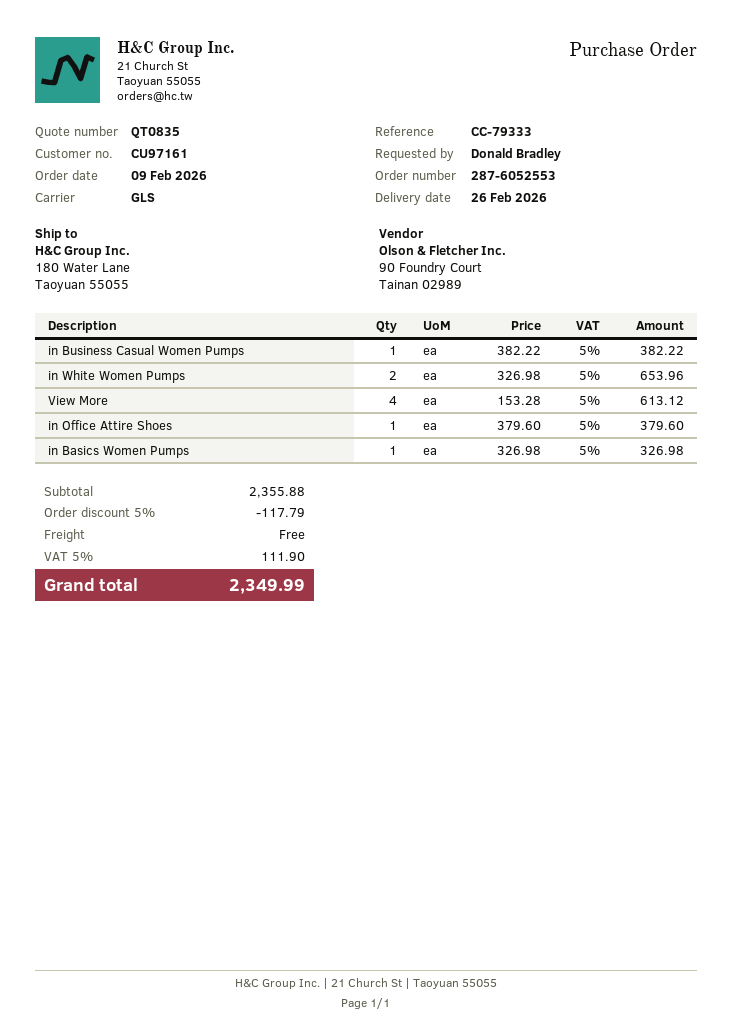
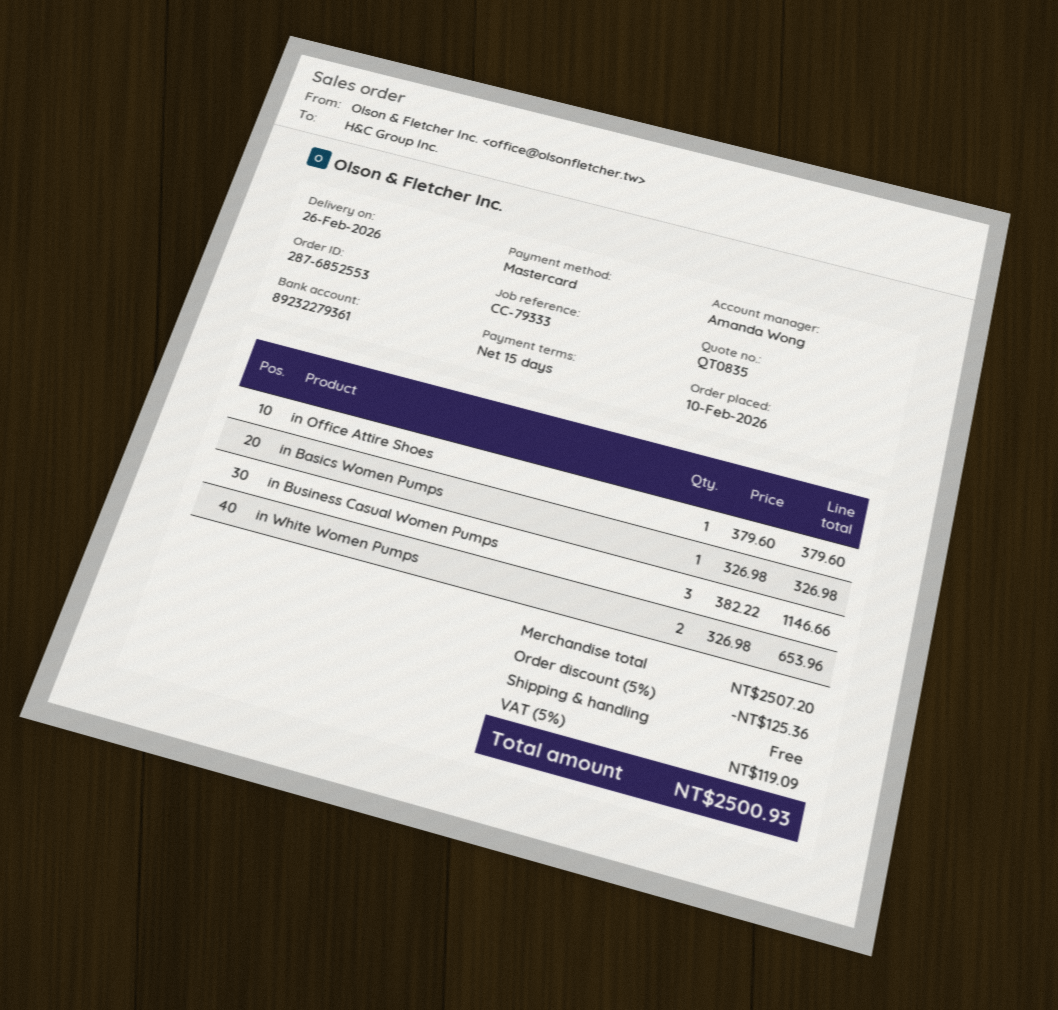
order number: 287-6052553 -> 287-6852553
order date: 2026-02-09 -> 2026-02-10
in Business Casual Women Pumps: 1 x 382.22 = 382.22 -> 3 x 382.22 = 1146.66
View More: 4 x 153.28 = 613.12 -> none
subtotal: 2355.88 -> 2507.20
discount: 5% = 117.79 -> 5% = 125.36
tax: 5% = 111.90 -> 5% = 119.09
total: 2349.99 -> 2500.93

